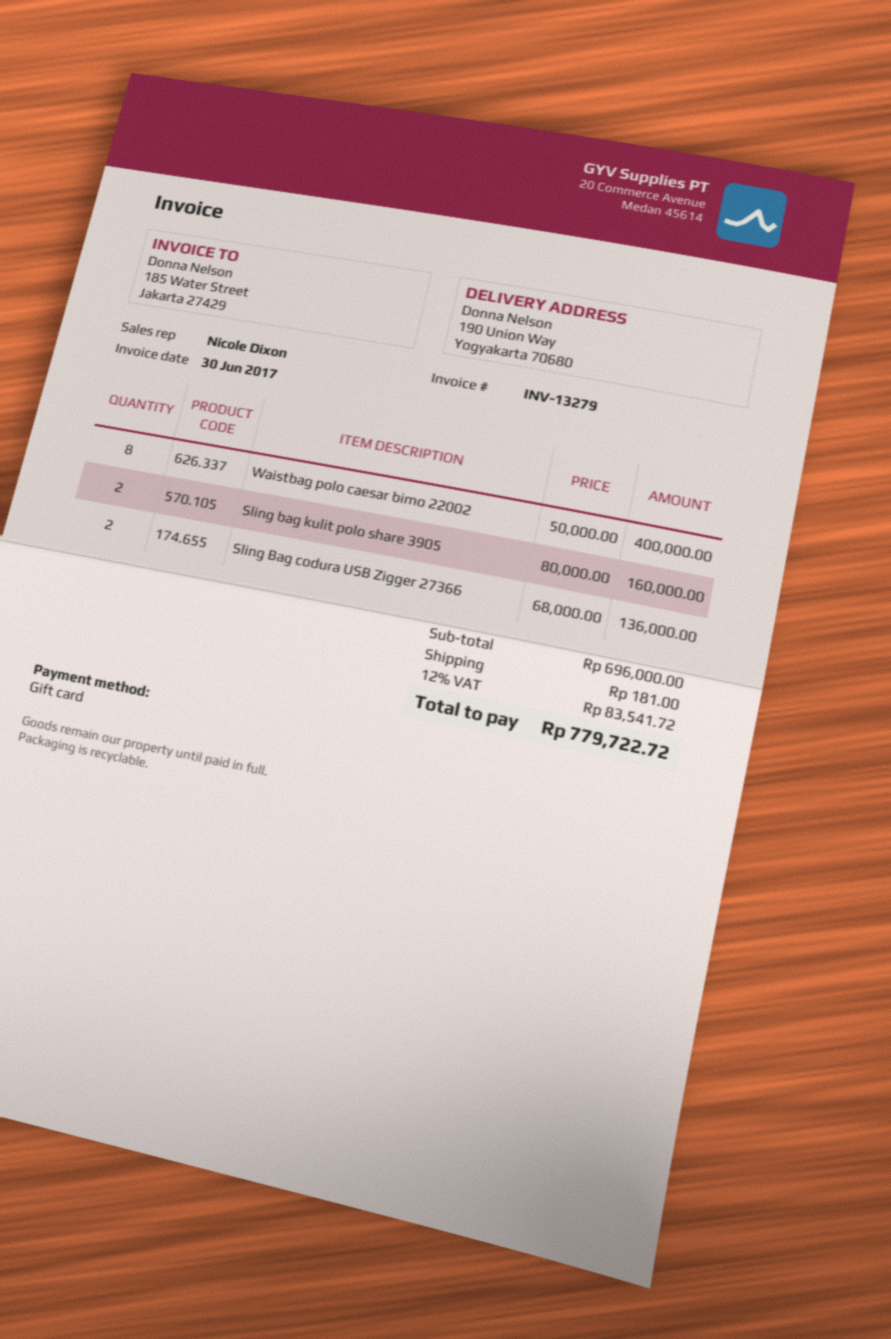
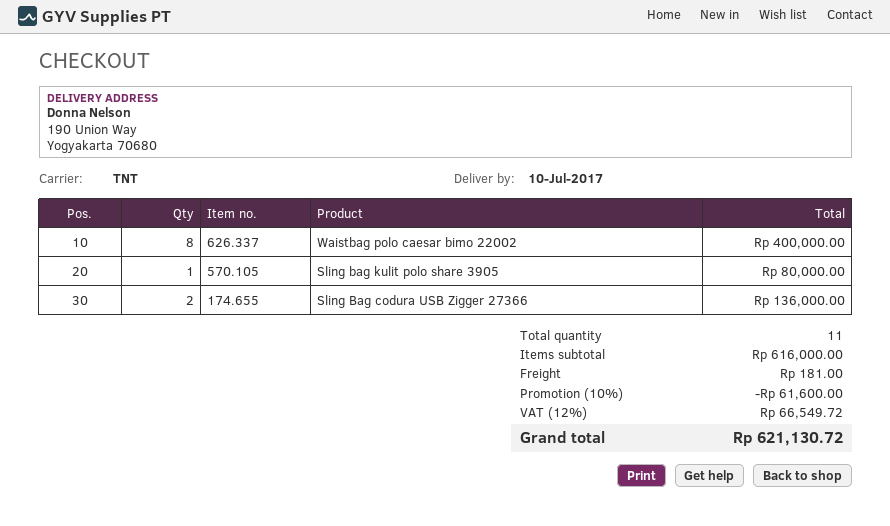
Sling bag kulit polo share 3905: 2 for 160000.00 -> 1 for 80000.00
subtotal: 696000.00 -> 616000.00
discount: none -> 10% = 61600.00
tax: 12% = 83541.72 -> 12% = 66549.72
total: 779722.72 -> 621130.72

